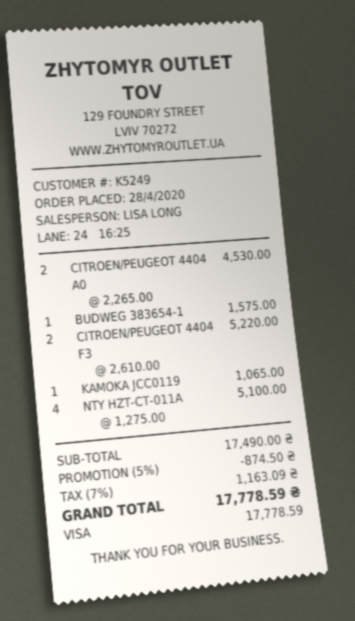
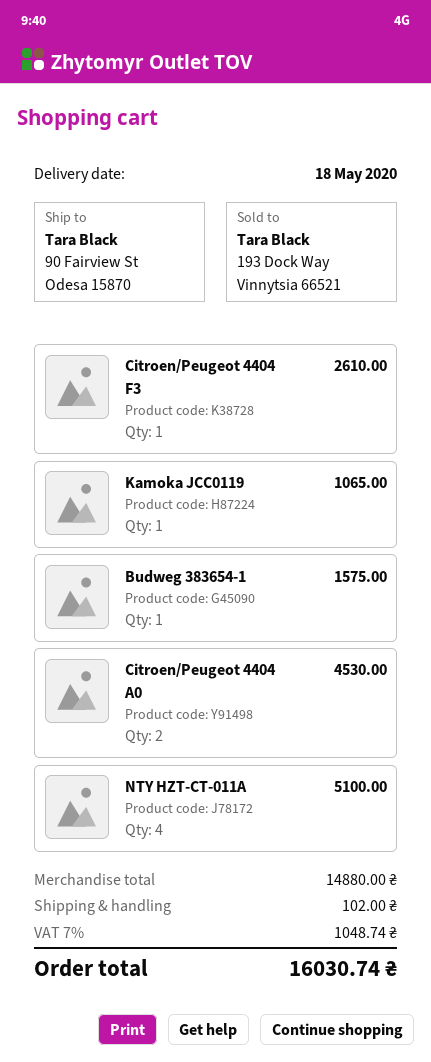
CITROEN/PEUGEOT 4404 F3: 2 for 5220.00 -> 1 for 2610.00
subtotal: 17490.00 -> 14880.00
discount: 5% = 874.50 -> none
shipping: none -> 102.00
tax: 7% = 1163.09 -> 7% = 1048.74
total: 17778.59 -> 16030.74

